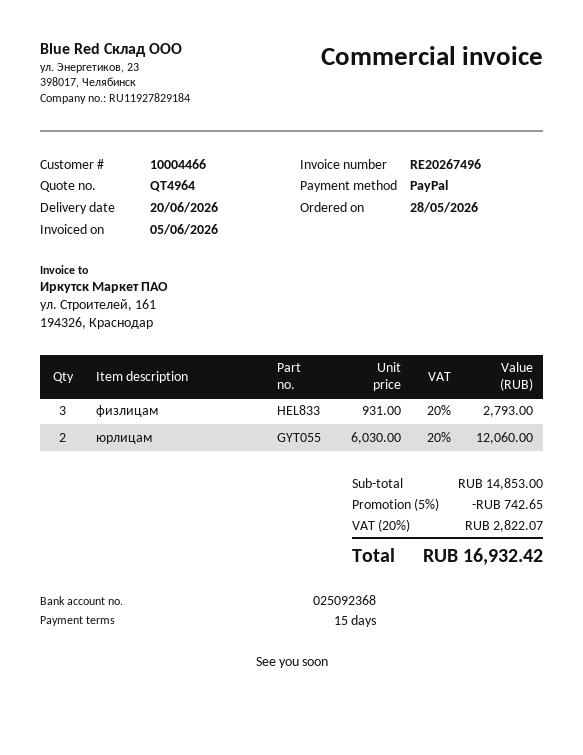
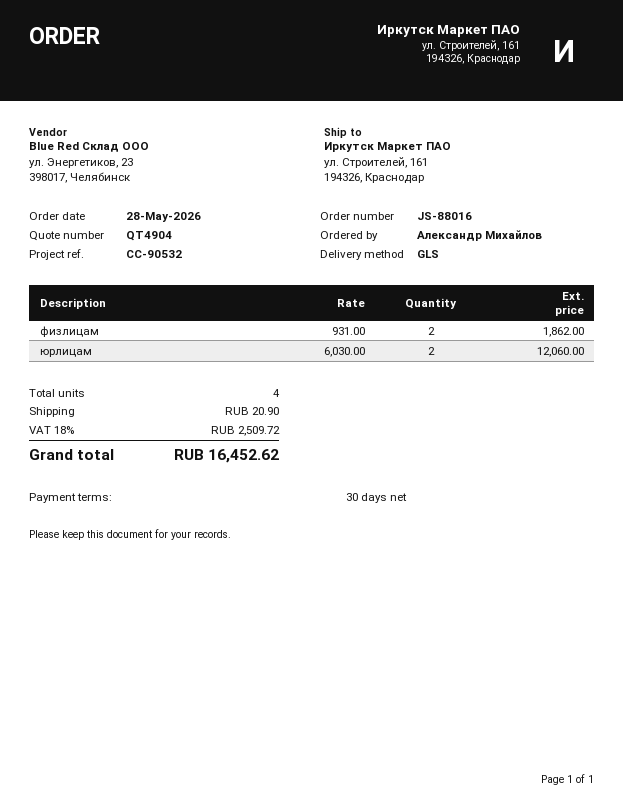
quote number: QT4964 -> QT4904
payment terms: 15 days -> 30 days
физлицам: 3 x 931.00 = 2793.00 -> 2 x 931.00 = 1862.00
discount: 5% = 742.65 -> none
shipping: none -> 20.90
tax: 20% = 2822.07 -> 18% = 2509.72
total: 16932.42 -> 16452.62

